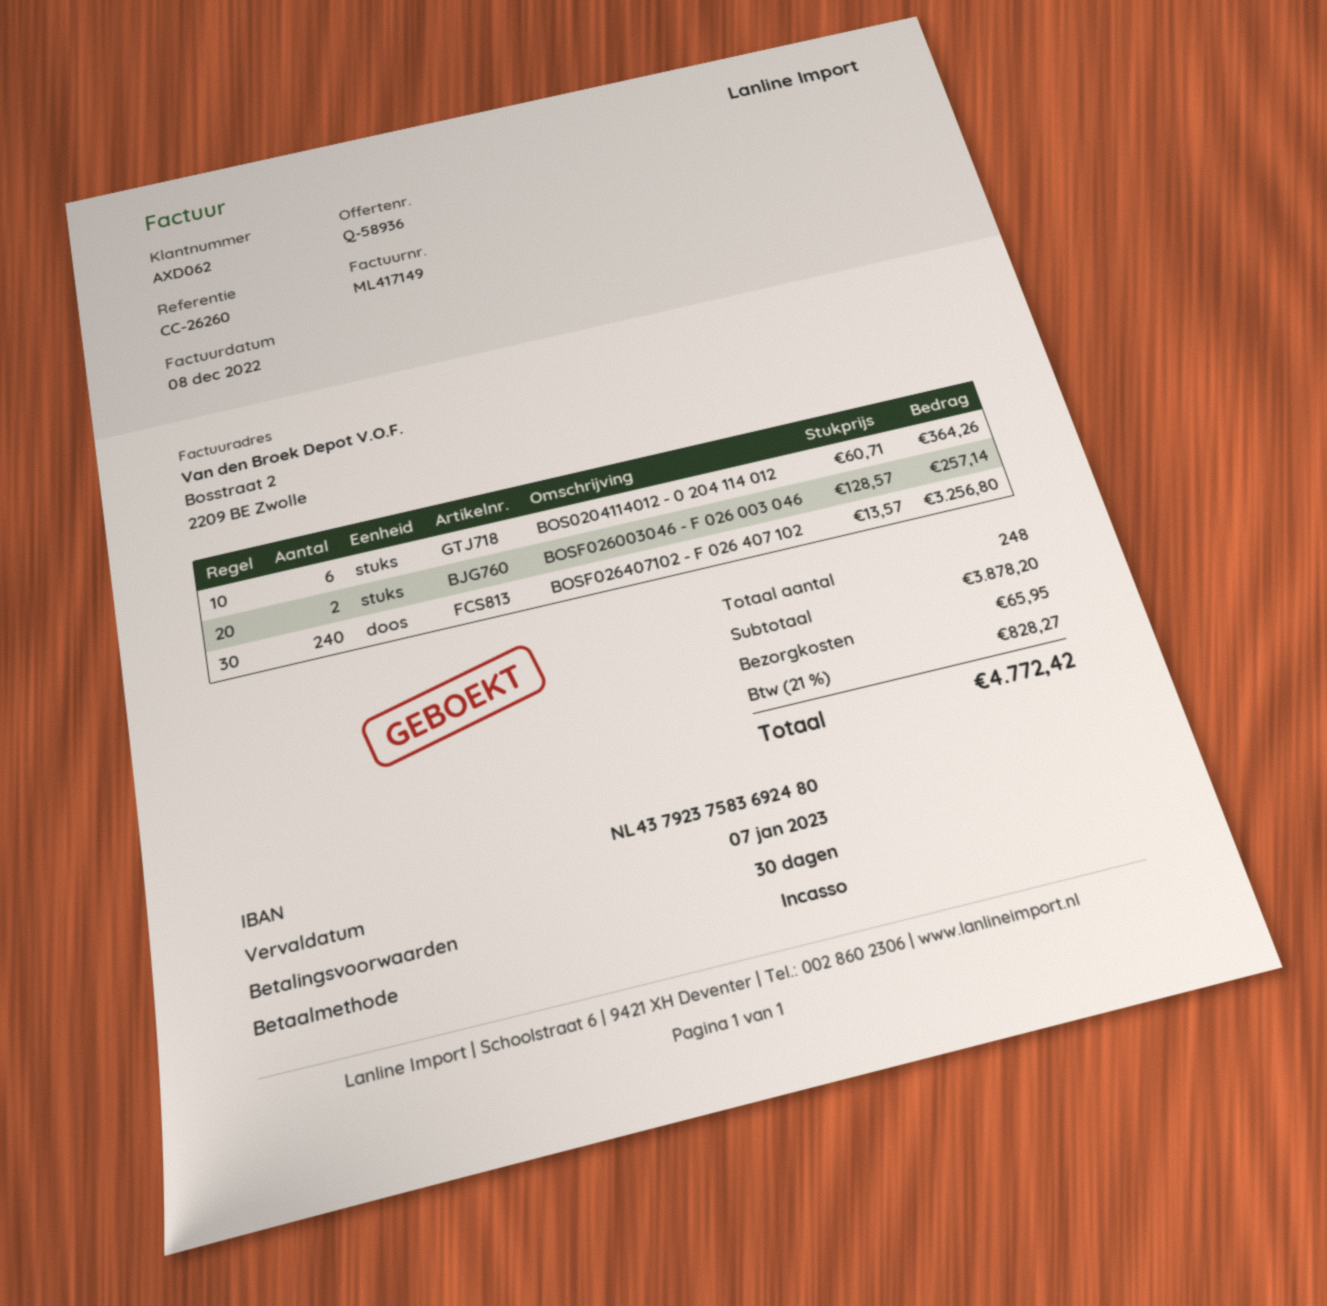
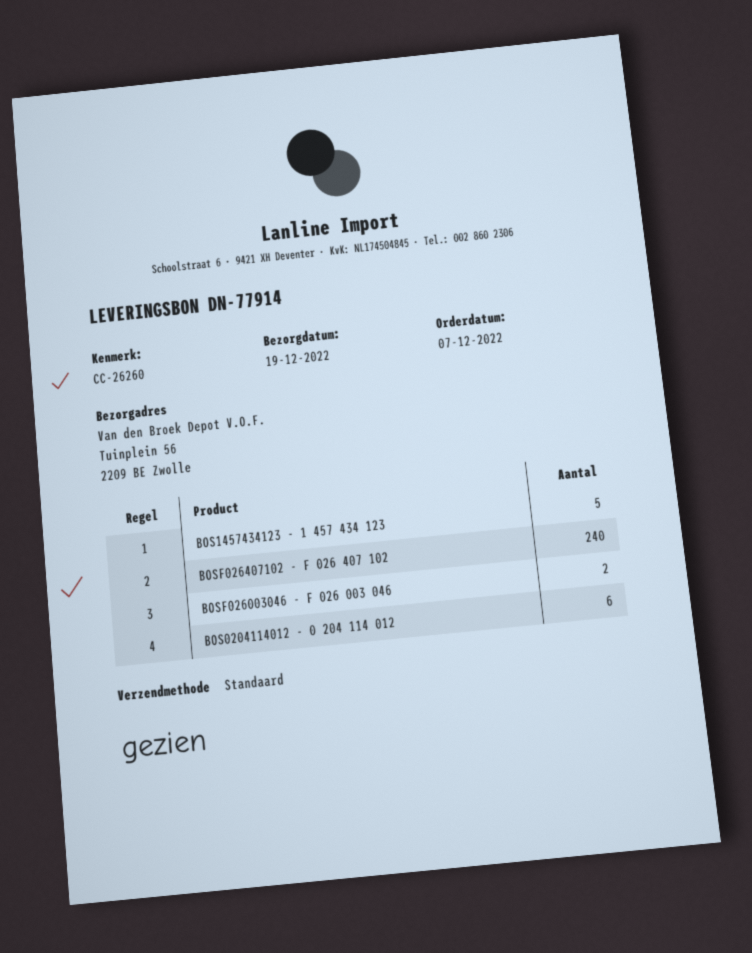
BOS1457434123 - 1 457 434 123: none -> 5

